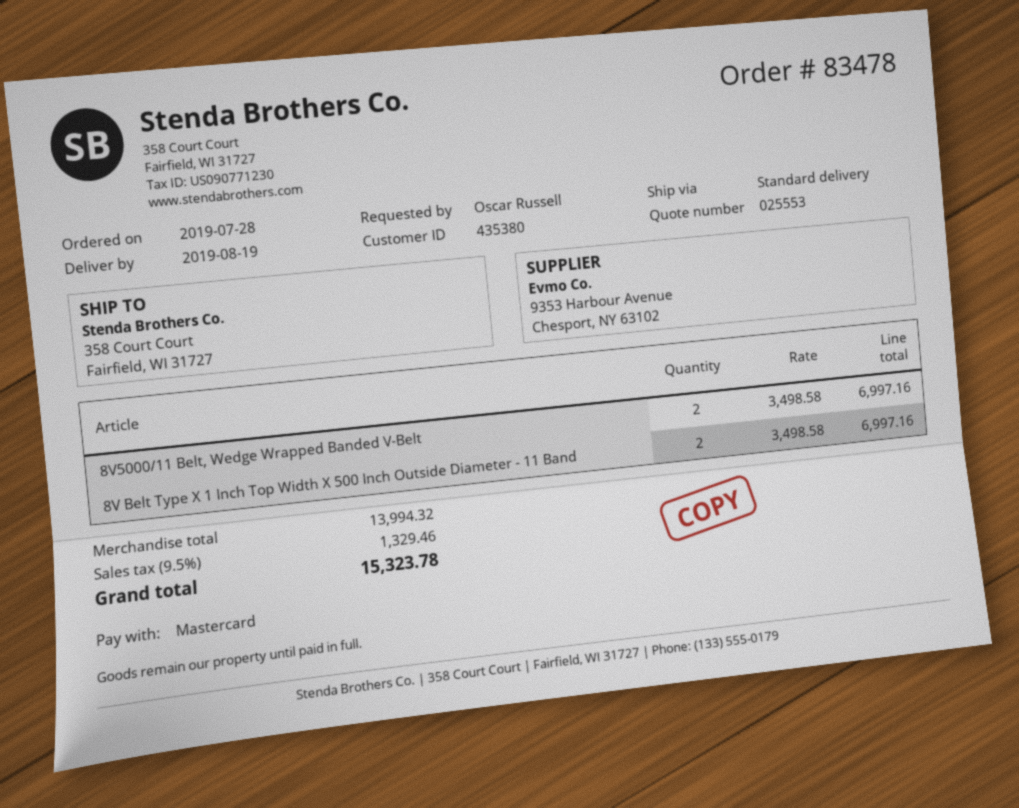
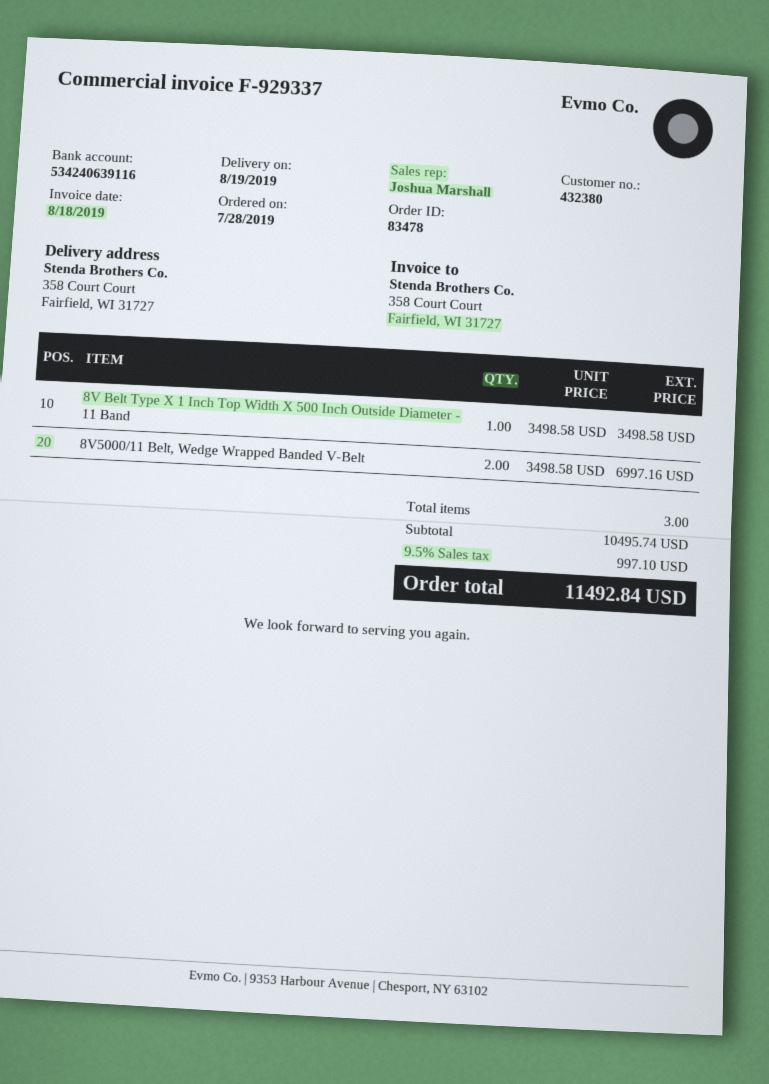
customer number: 435380 -> 432380
8V Belt Type X 1 Inch Top Width X 500 Inch Outside Diameter - 11 Band: 2 x 3498.58 = 6997.16 -> 1 x 3498.58 = 3498.58
subtotal: 13994.32 -> 10495.74
tax: 9.5% = 1329.46 -> 9.5% = 997.10
total: 15323.78 -> 11492.84

